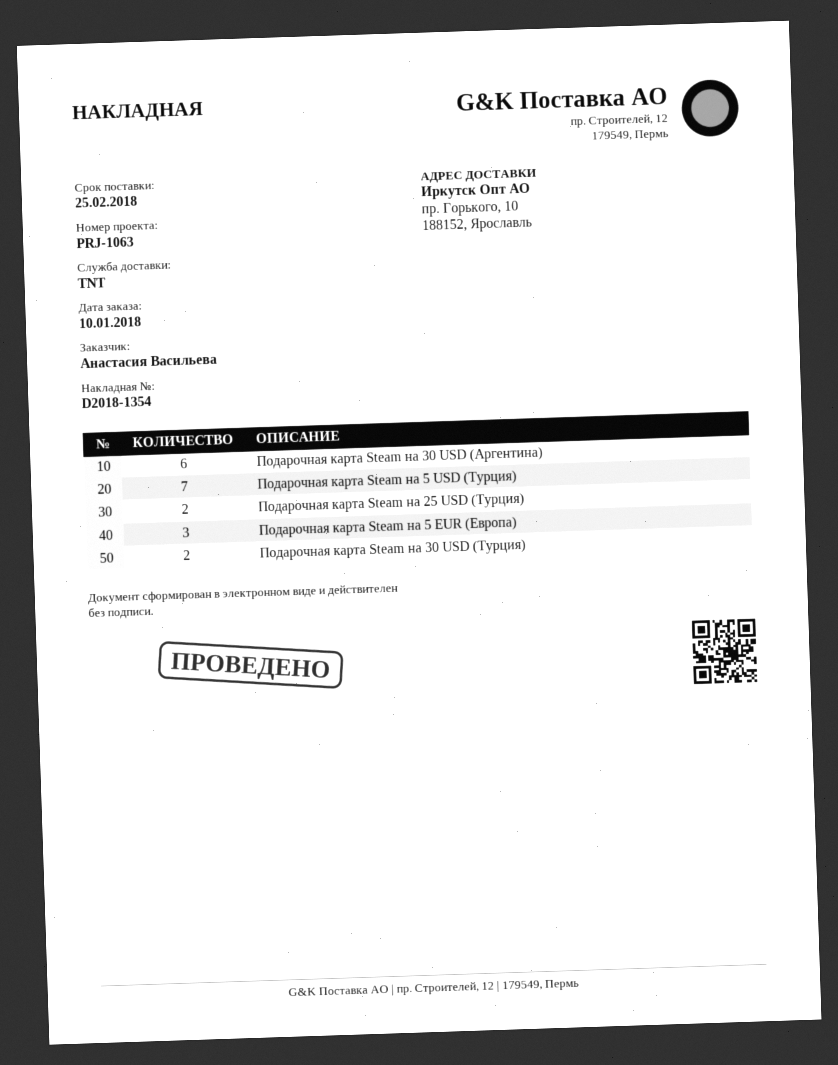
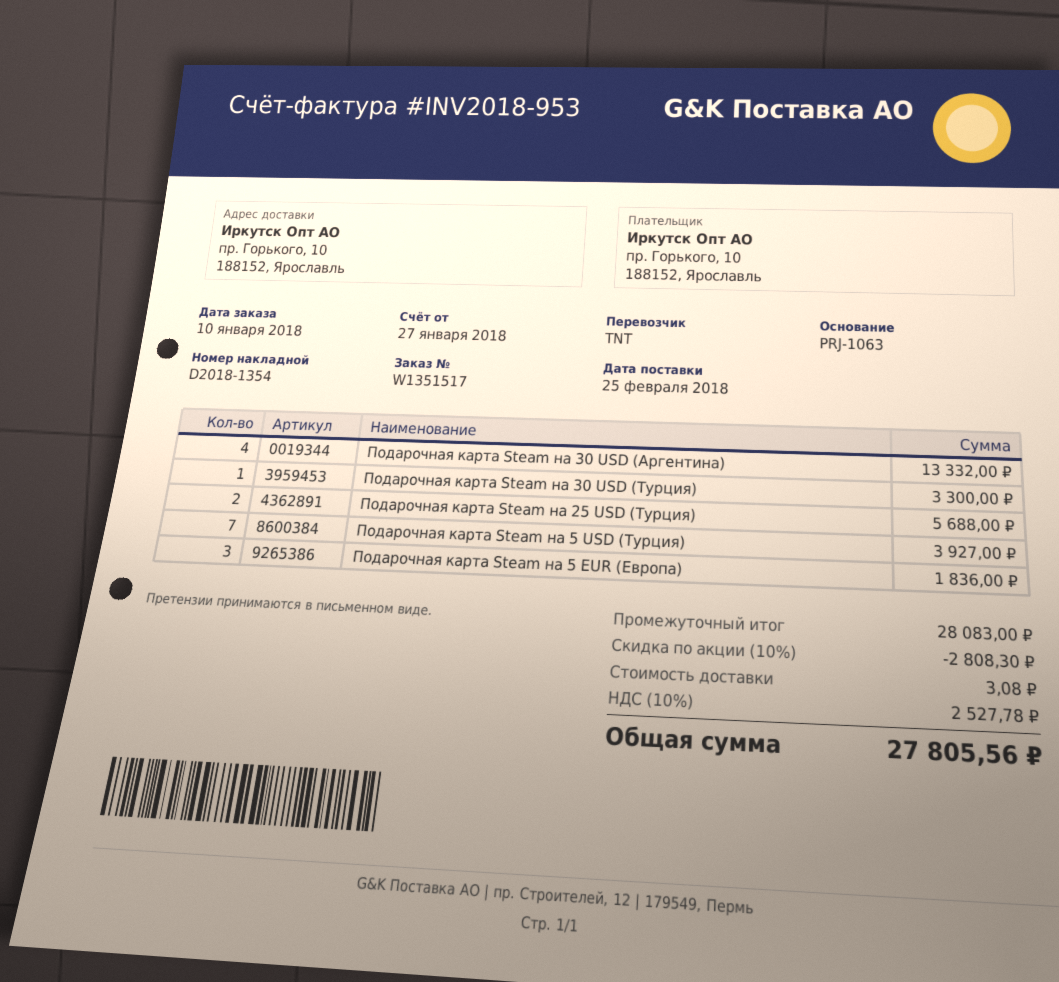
Подарочная карта Steam на 30 USD (Аргентина): 6 -> 4
Подарочная карта Steam на 30 USD (Турция): 2 -> 1

